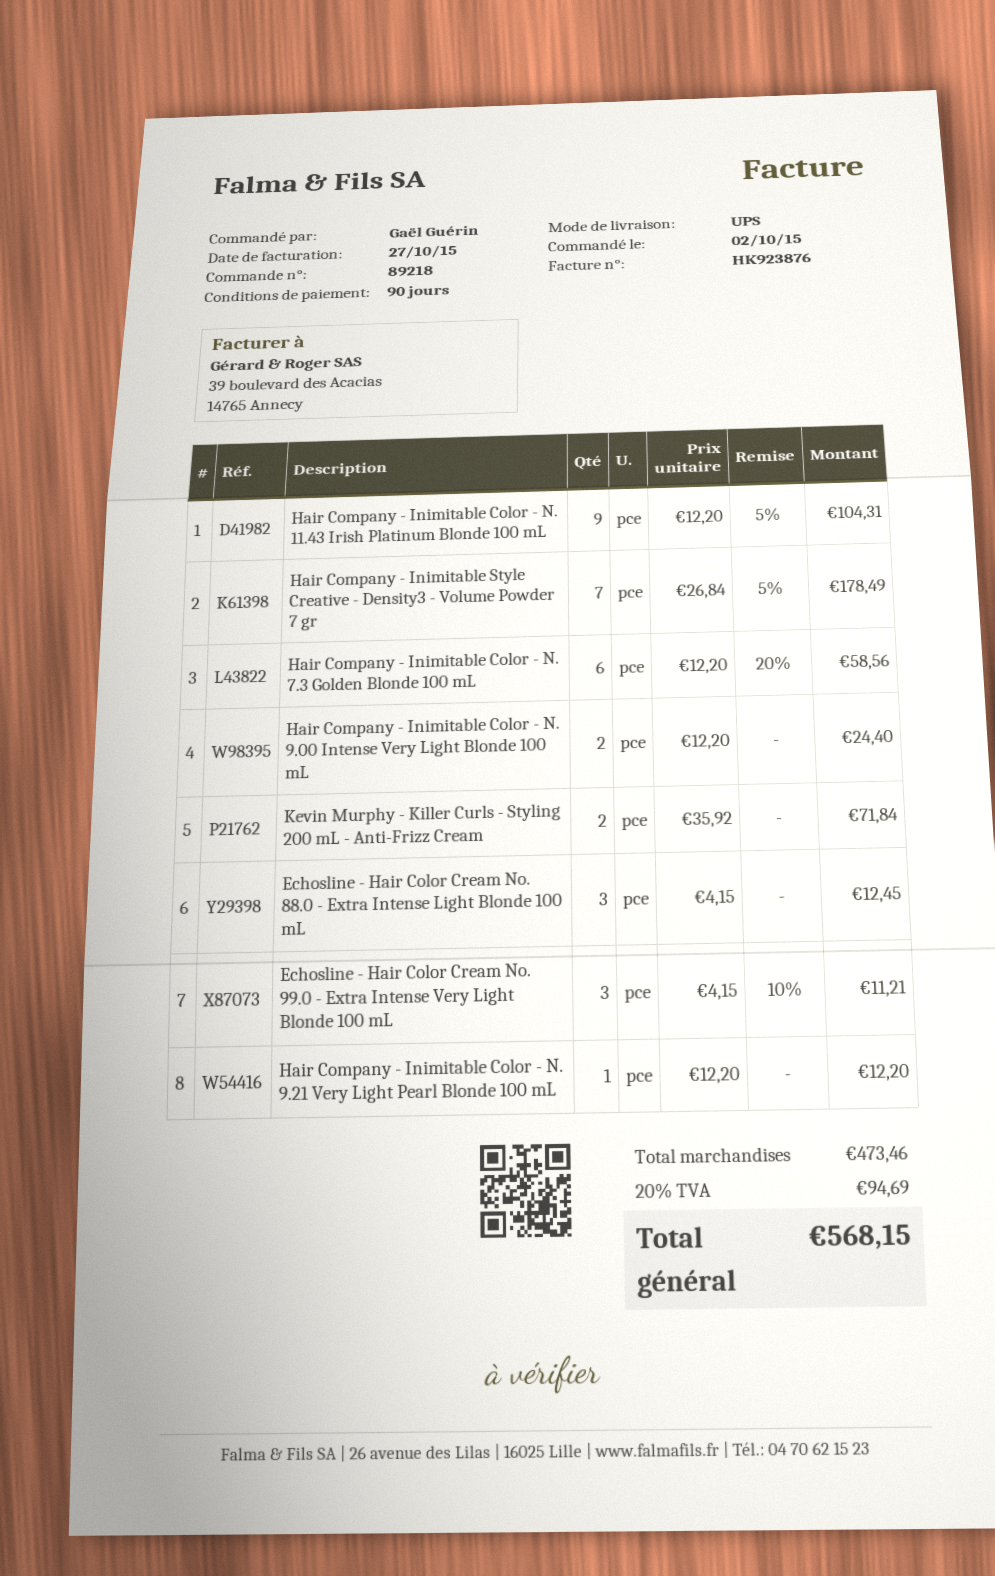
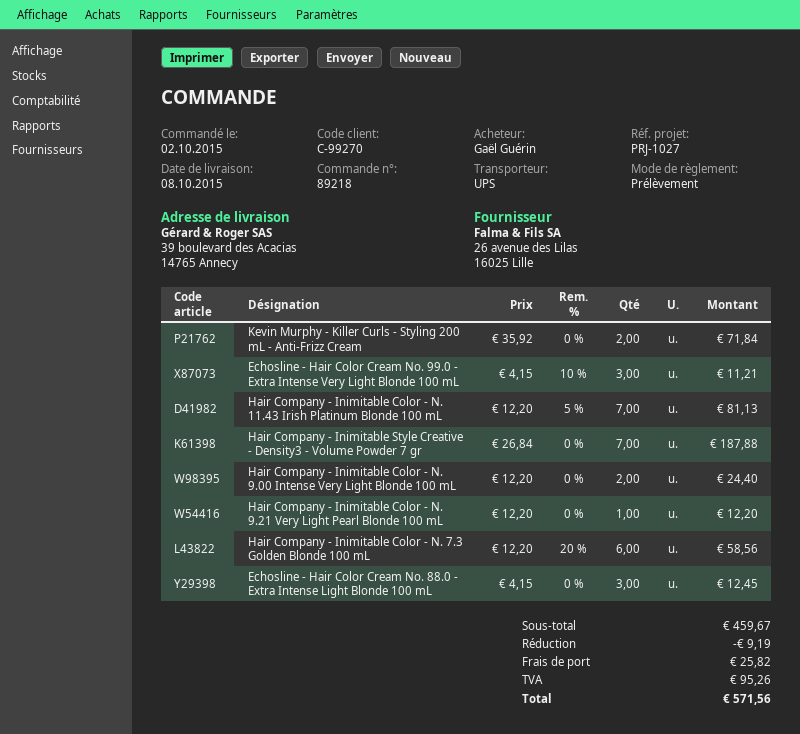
Hair Company - Inimitable Color - N. 11.43 Irish Platinum Blonde 100 mL: 9 x 12.20 - 5% = 104.31 -> 7 x 12.20 - 5% = 81.13
Hair Company - Inimitable Style Creative - Density3 - Volume Powder 7 gr: 7 x 26.84 - 5% = 178.49 -> 7 x 26.84 = 187.88
subtotal: 473.46 -> 459.67
discount: none -> 9.19
shipping: none -> 25.82
tax: 94.69 -> 95.26
total: 568.15 -> 571.56

